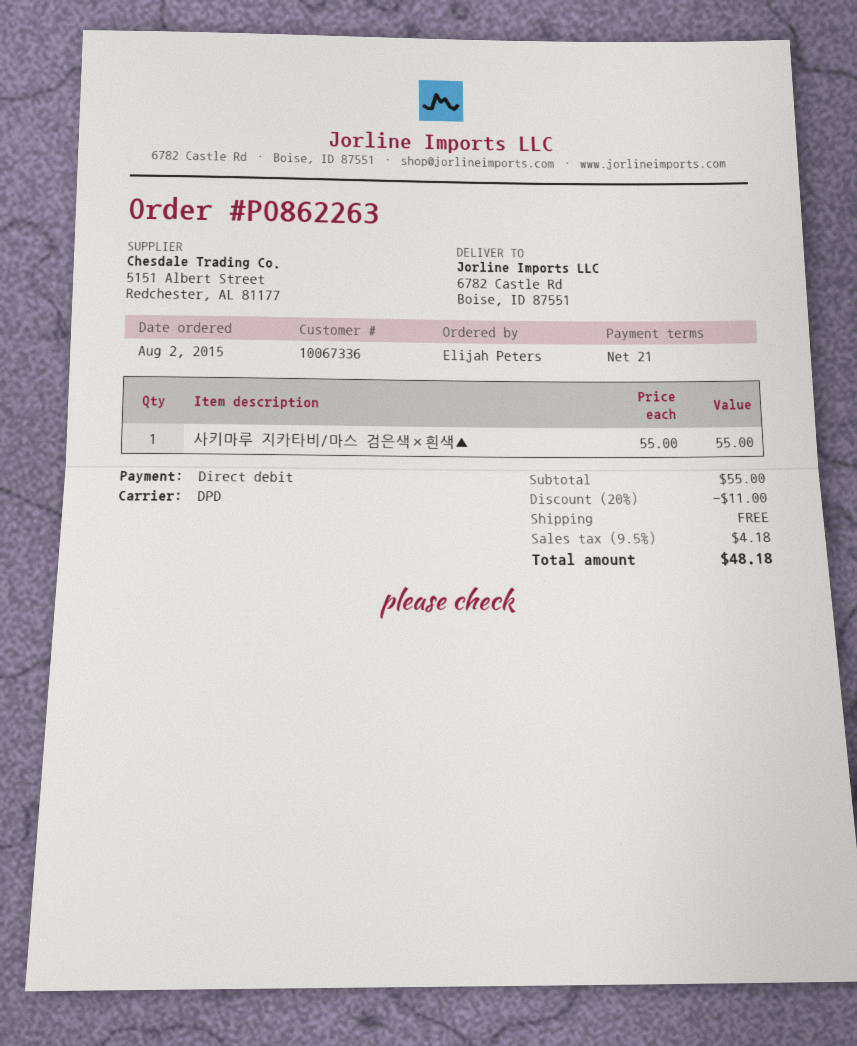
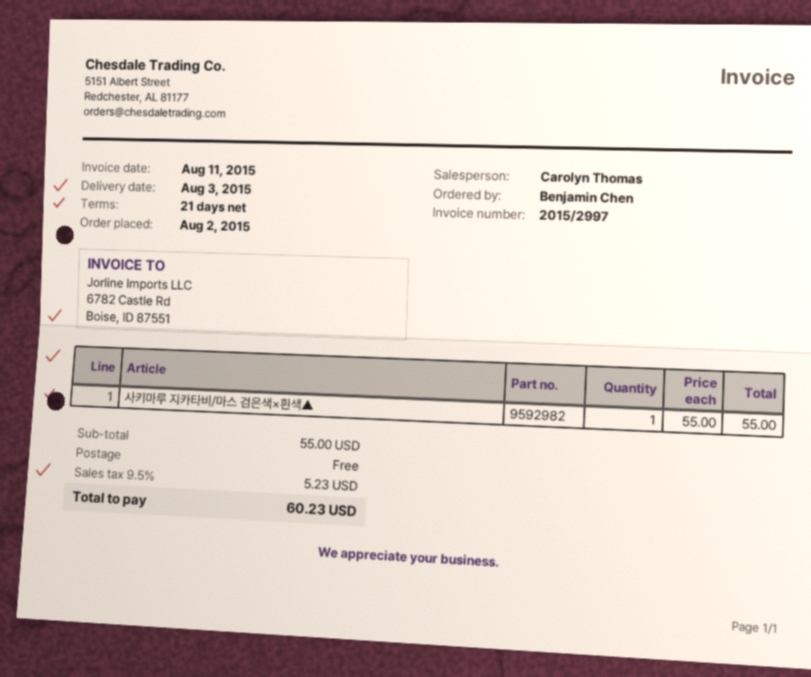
ordered by: Elijah Peters -> Benjamin Chen
discount: 20% = 11.00 -> none
tax: 9.5% = 4.18 -> 9.5% = 5.23
total: 48.18 -> 60.23

